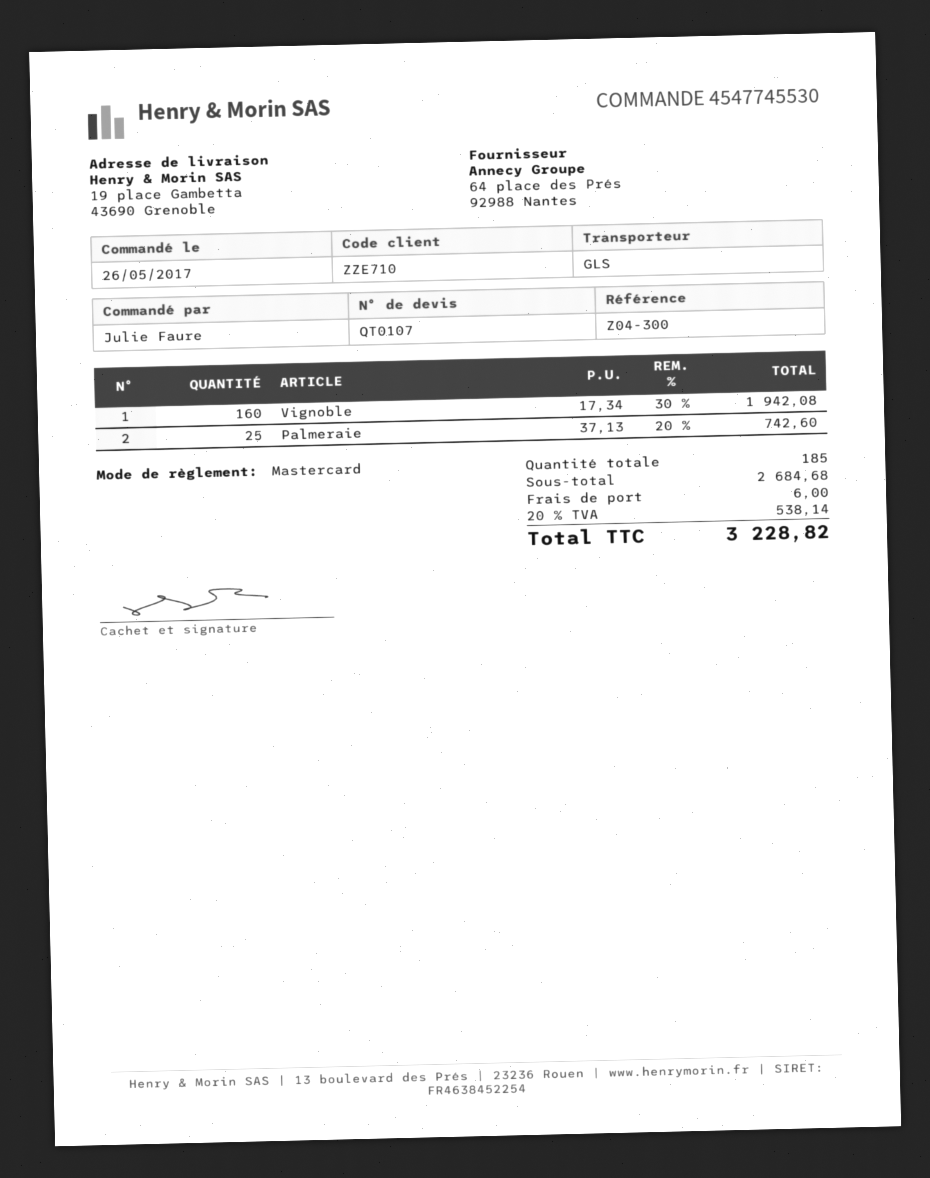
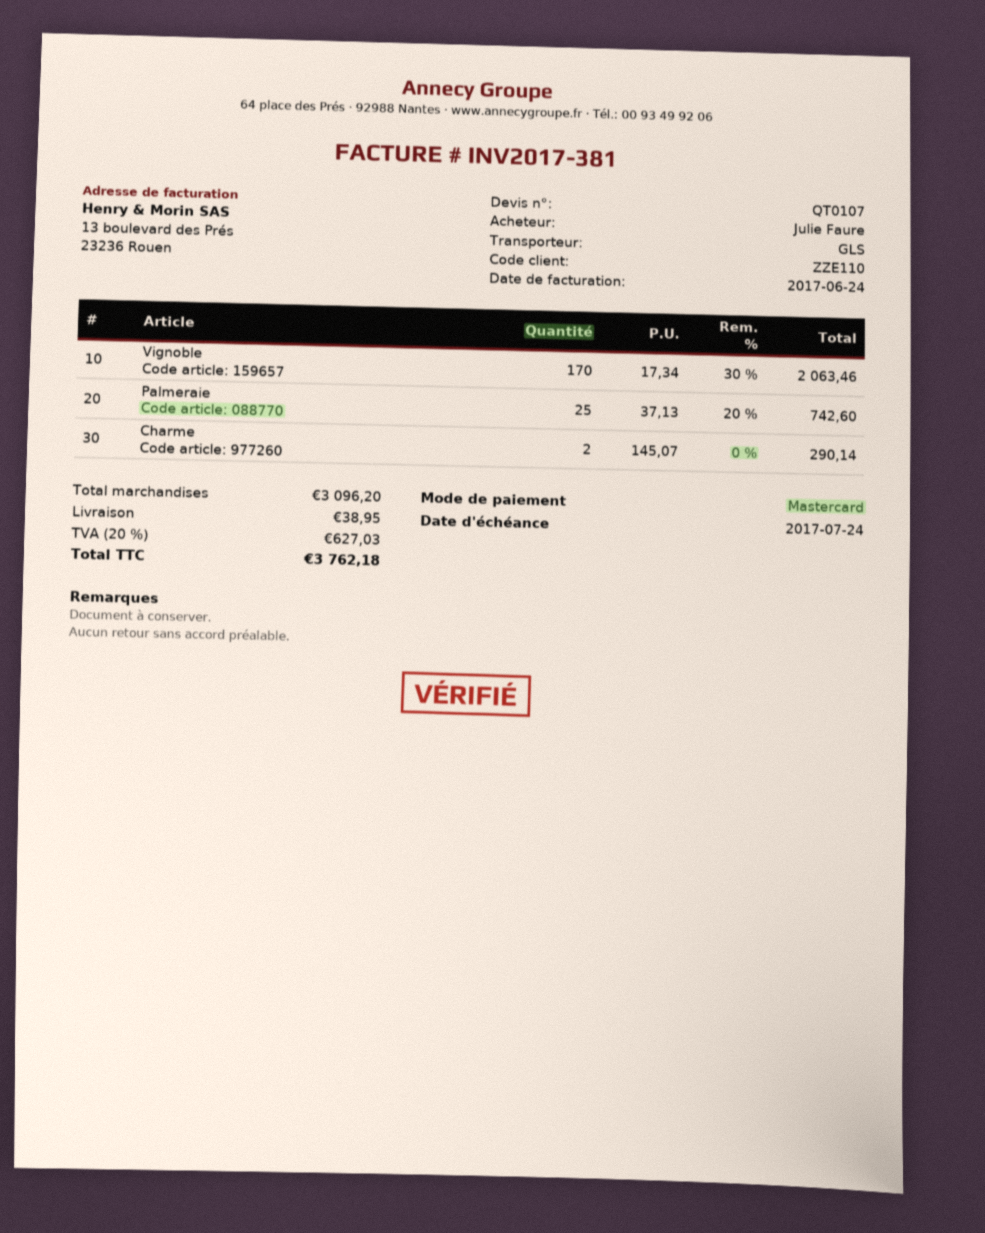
customer number: ZZE710 -> ZZE110
Vignoble: 160 x 17.34 - 30% = 1942.08 -> 170 x 17.34 - 30% = 2063.46
Charme: none -> 2 x 145.07 = 290.14
subtotal: 2684.68 -> 3096.20
shipping: 6.00 -> 38.95
tax: 20% = 538.14 -> 20% = 627.03
total: 3228.82 -> 3762.18

